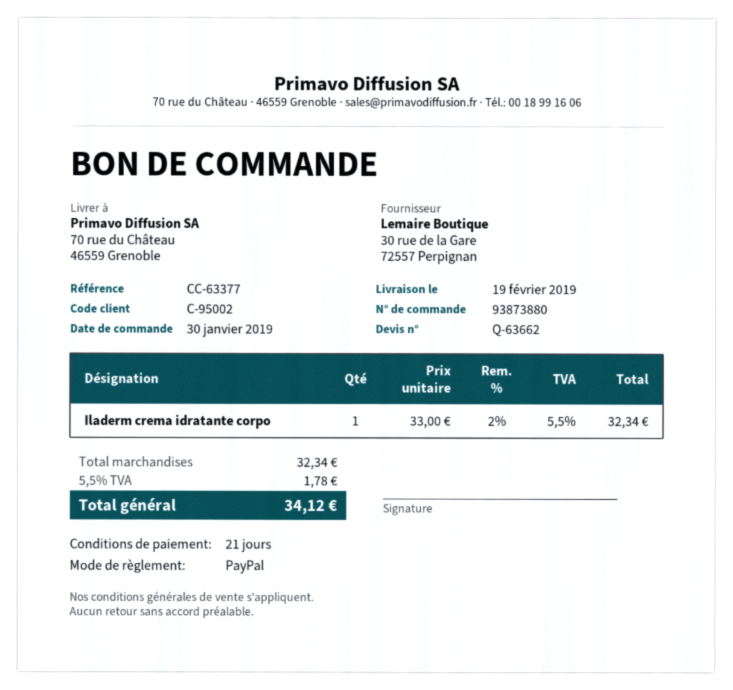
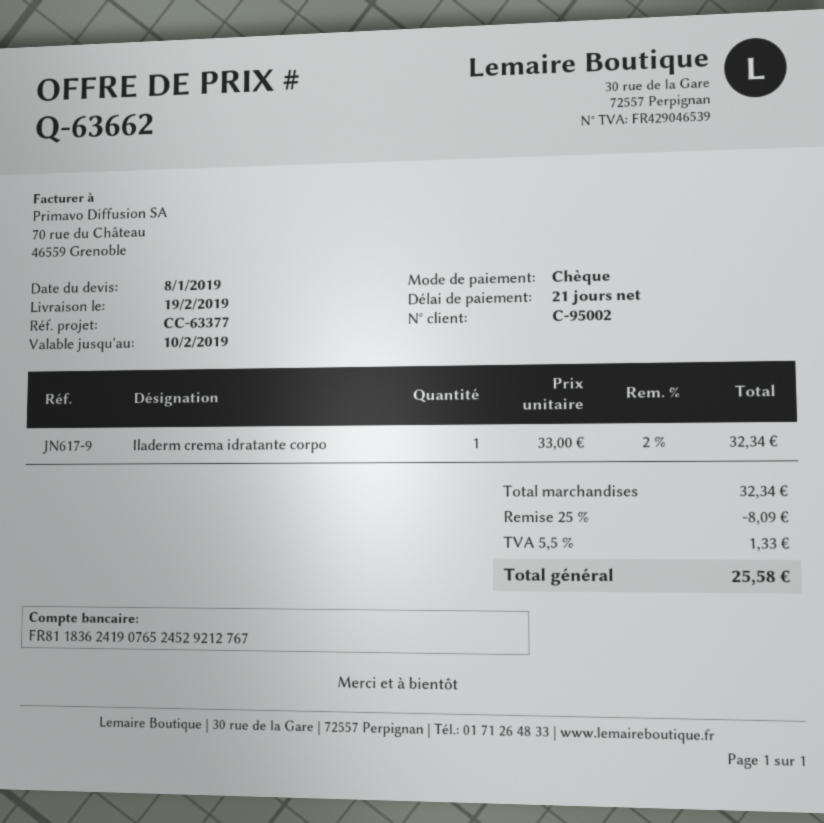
payment method: PayPal -> cheque
discount: none -> 25% = 8.09
tax: 5.5% = 1.78 -> 5.5% = 1.33
total: 34.12 -> 25.58

